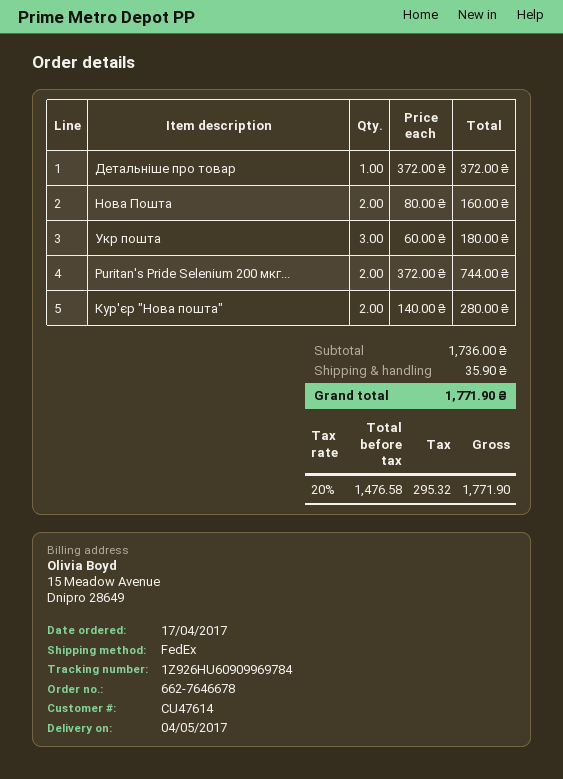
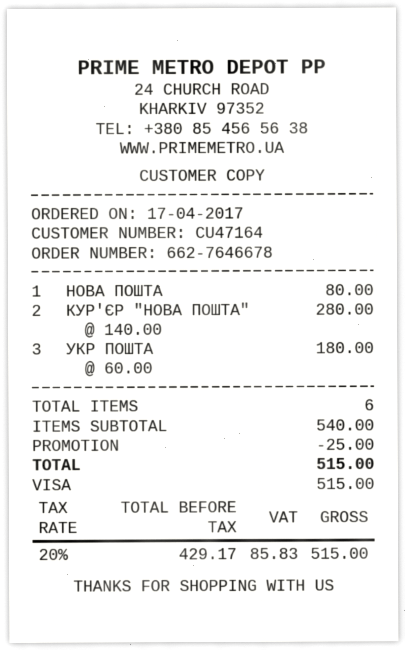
customer number: CU47614 -> CU47164
Детальніше про товар: 1 x 372.00 = 372.00 -> none
Нова Пошта: 2 x 80.00 = 160.00 -> 1 x 80.00 = 80.00
Puritan's Pride Selenium 200 мкг...: 2 x 372.00 = 744.00 -> none
subtotal: 1736.00 -> 540.00
discount: none -> 25.00
shipping: 35.90 -> none
net: 1476.58 -> 429.17
tax: 20% = 295.32 -> 20% = 85.83
total: 1771.90 -> 515.00

